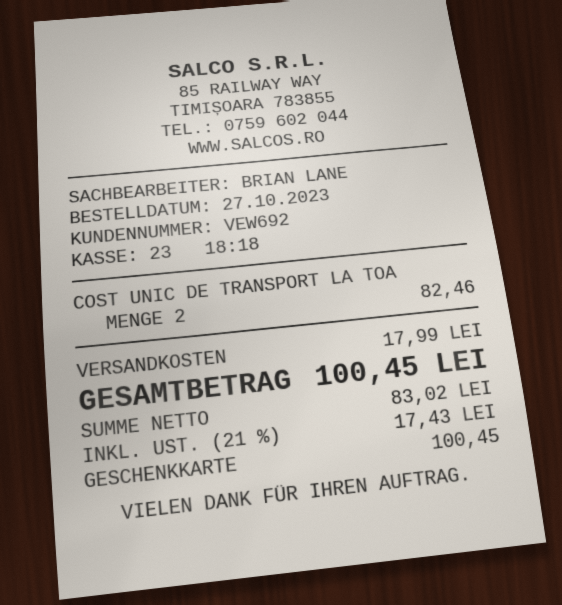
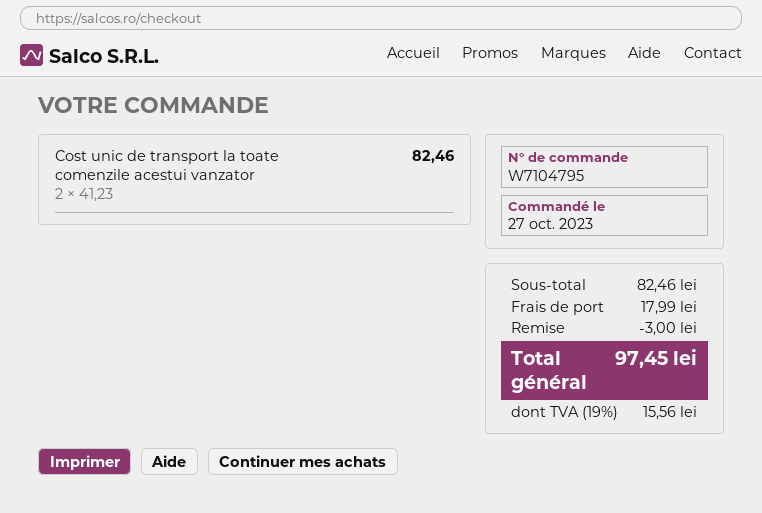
discount: none -> 3.00
tax: 21% = 17.43 -> 19% = 15.56
total: 100.45 -> 97.45

